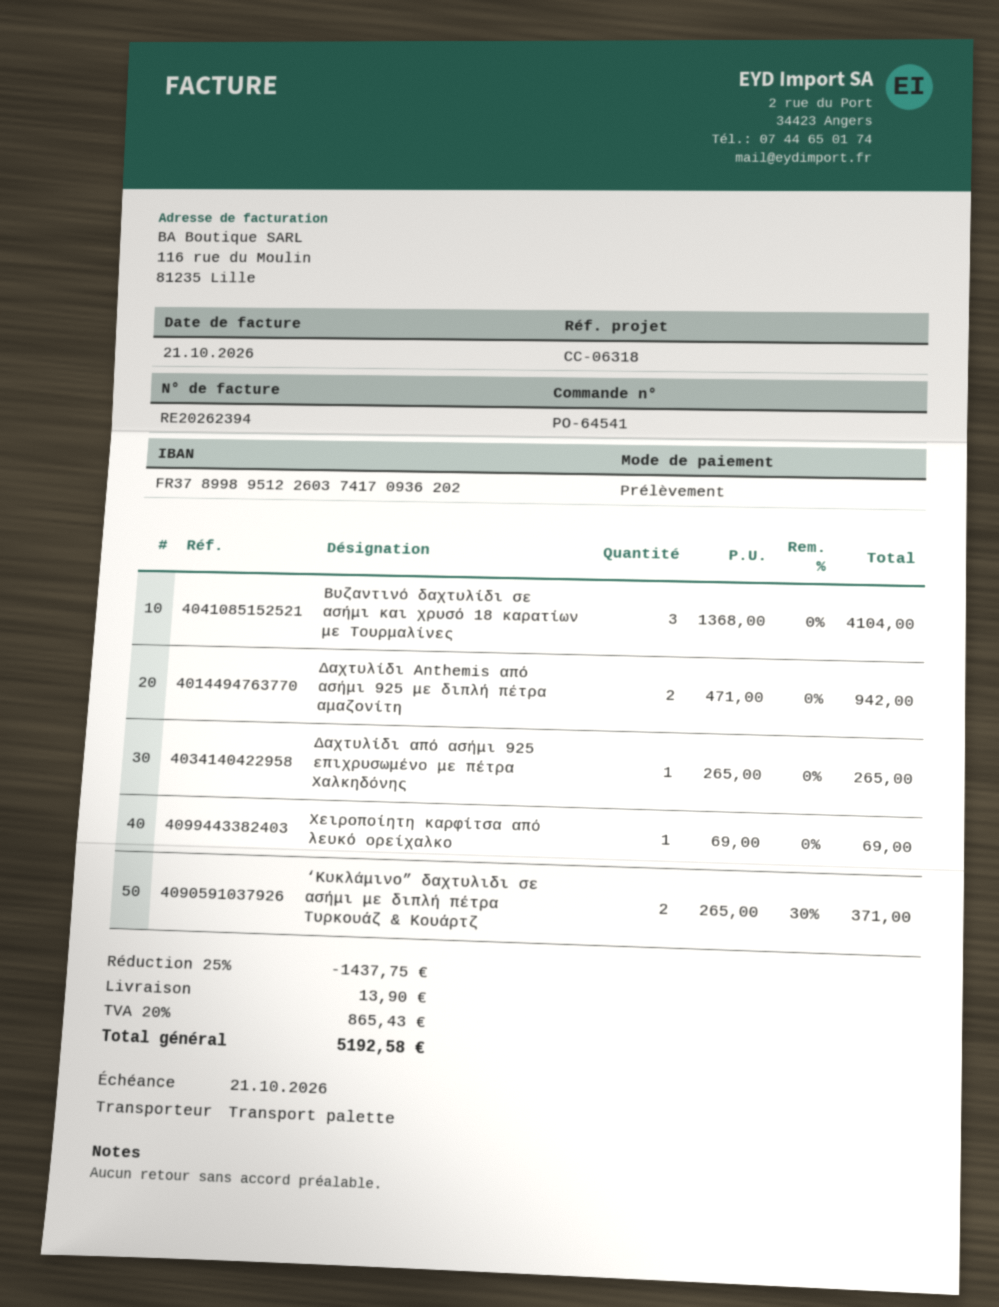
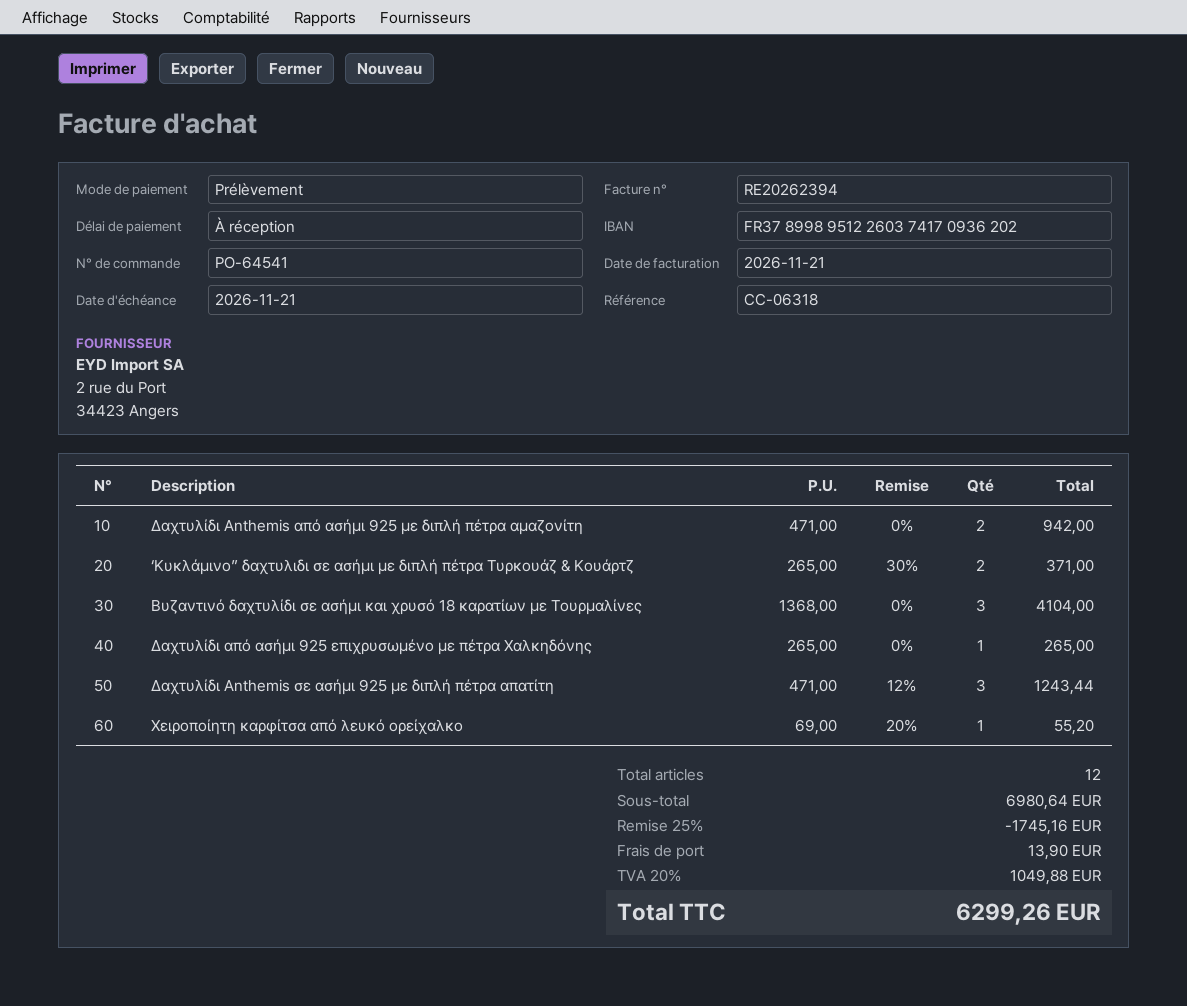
invoice date: 2026-10-21 -> 2026-11-21
due date: 2026-10-21 -> 2026-11-21
Χειροποίητη καρφίτσα από λευκό ορείχαλκο: 1 x 69.00 = 69.00 -> 1 x 69.00 - 20% = 55.20
Δαχτυλίδι Anthemis σε ασήμι 925 με διπλή πέτρα απατίτη: none -> 3 x 471.00 - 12% = 1243.44
discount: 25% = 1437.75 -> 25% = 1745.16
tax: 20% = 865.43 -> 20% = 1049.88
total: 5192.58 -> 6299.26

